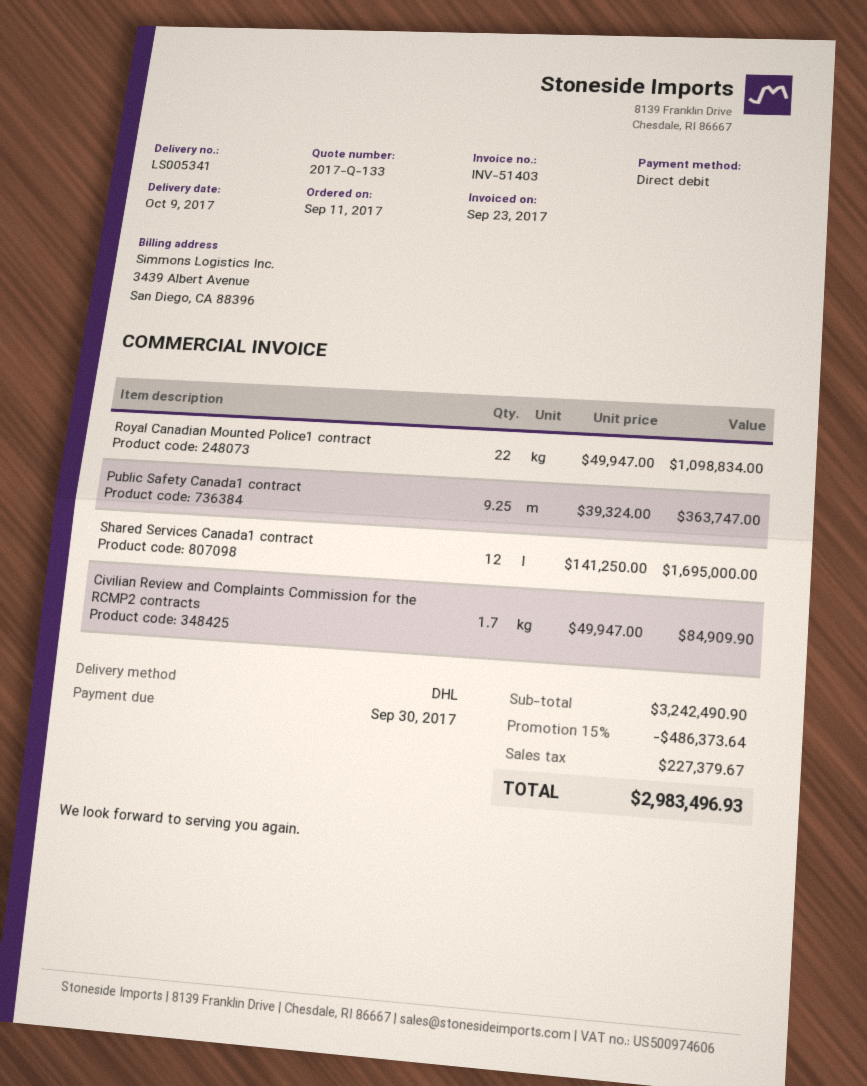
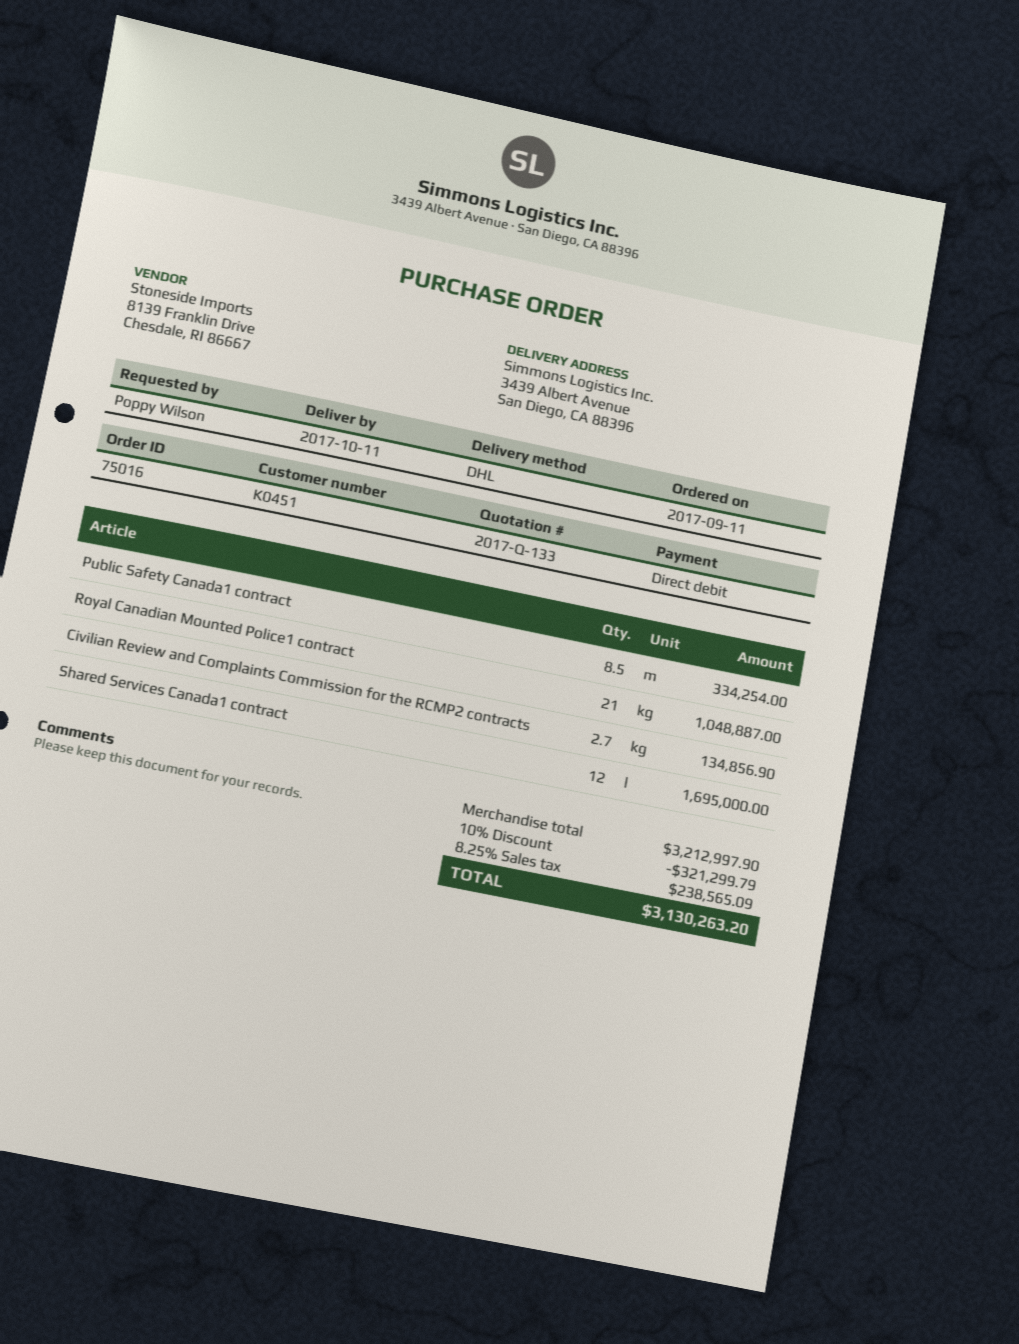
delivery date: 2017-10-09 -> 2017-10-11
Royal Canadian Mounted Police1 contract: 22 for 1098834.00 -> 21 for 1048887.00
Public Safety Canada1 contract: 9.25 for 363747.00 -> 8.5 for 334254.00
Civilian Review and Complaints Commission for the RCMP2 contracts: 1.7 for 84909.90 -> 2.7 for 134856.90
subtotal: 3242490.90 -> 3212997.90
discount: 15% = 486373.64 -> 10% = 321299.79
tax: 227379.67 -> 238565.09
total: 2983496.93 -> 3130263.20

